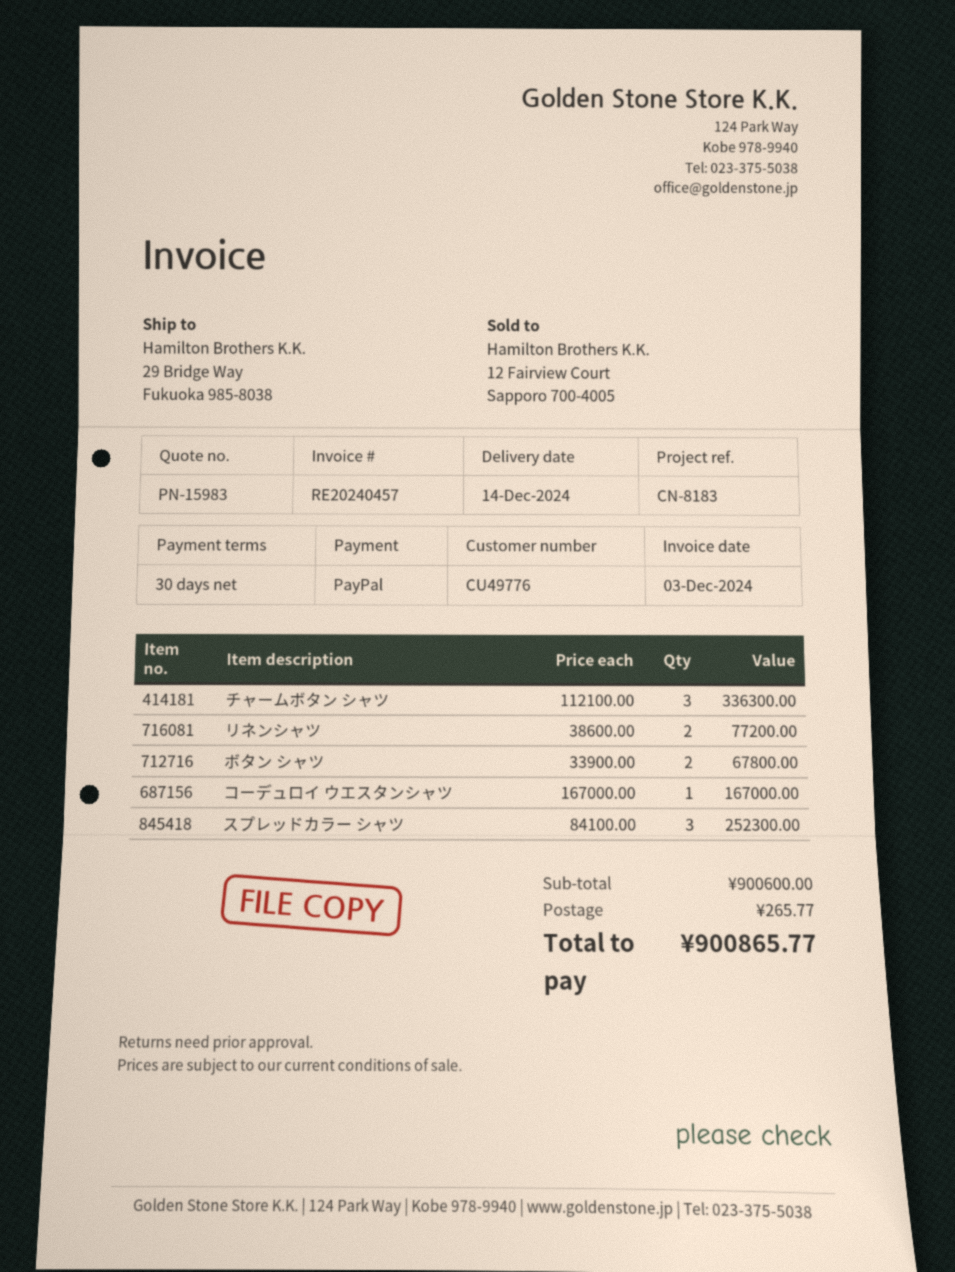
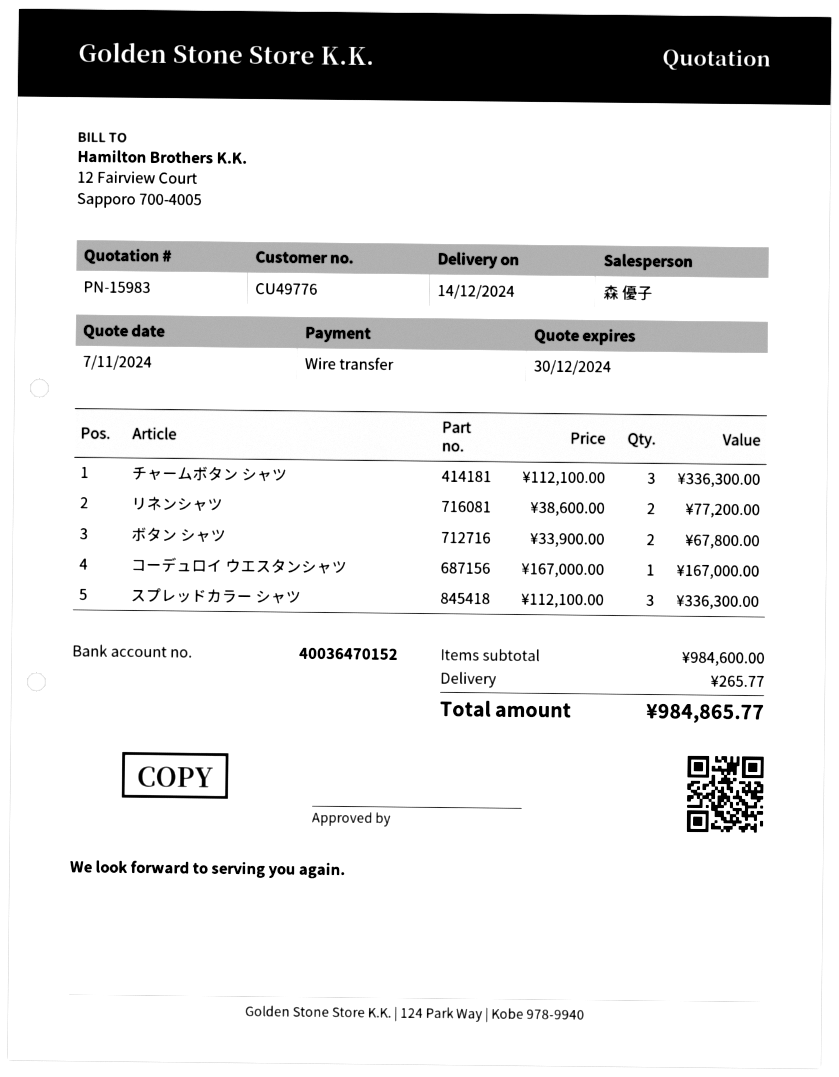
payment method: PayPal -> bank transfer
スプレッドカラー シャツ: 3 x 84100.00 = 252300.00 -> 3 x 112100.00 = 336300.00
subtotal: 900600.00 -> 984600.00
total: 900865.77 -> 984865.77

